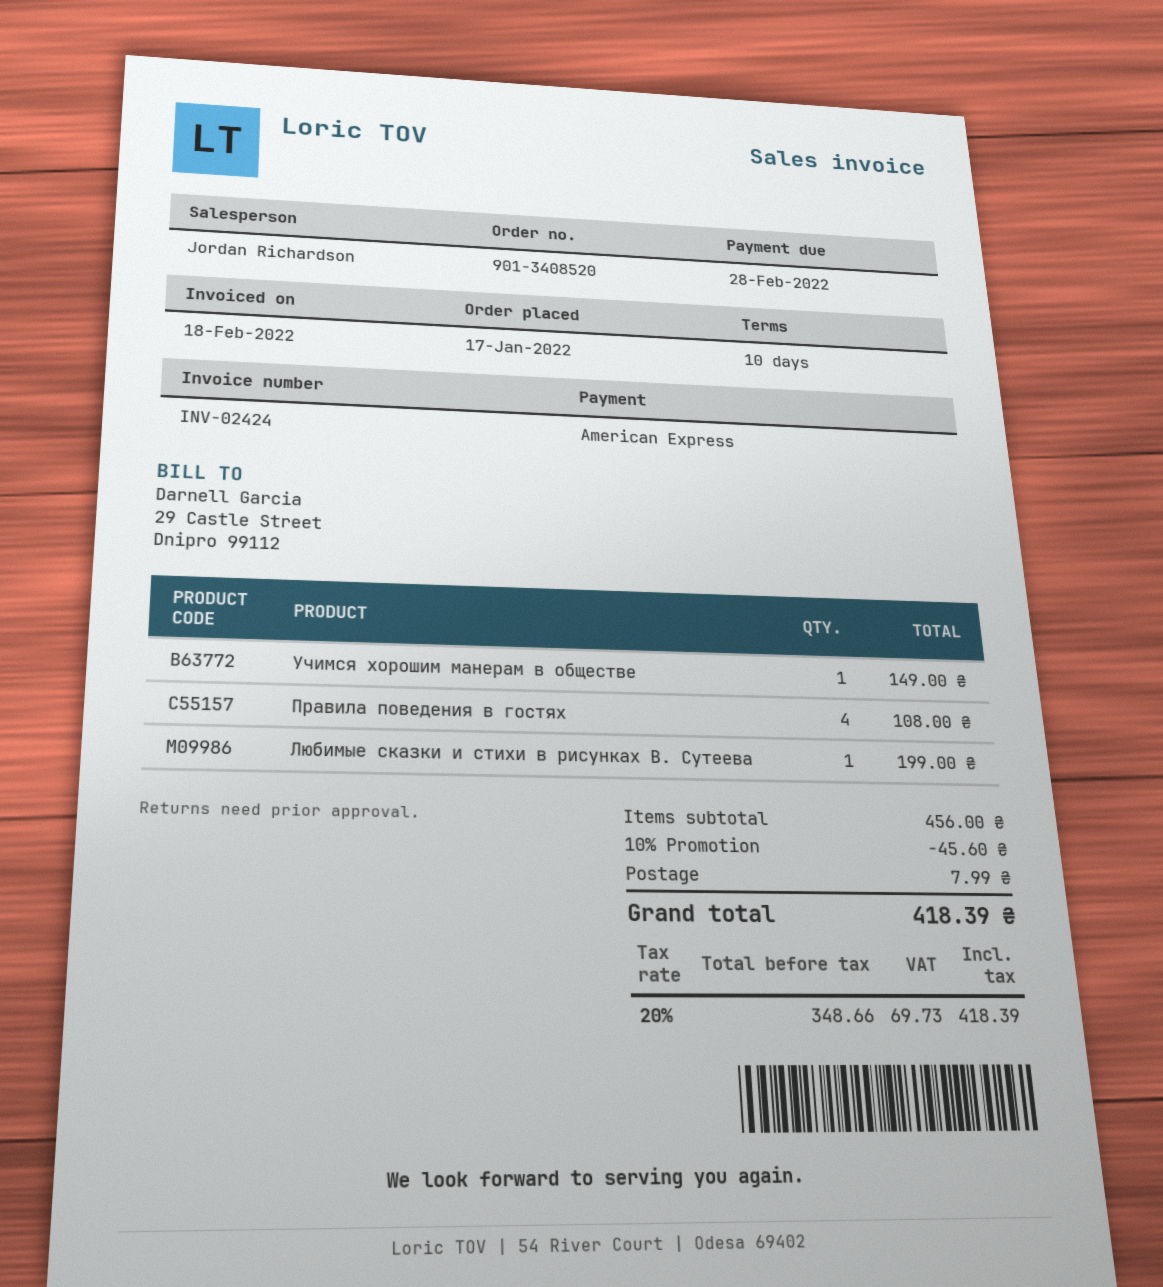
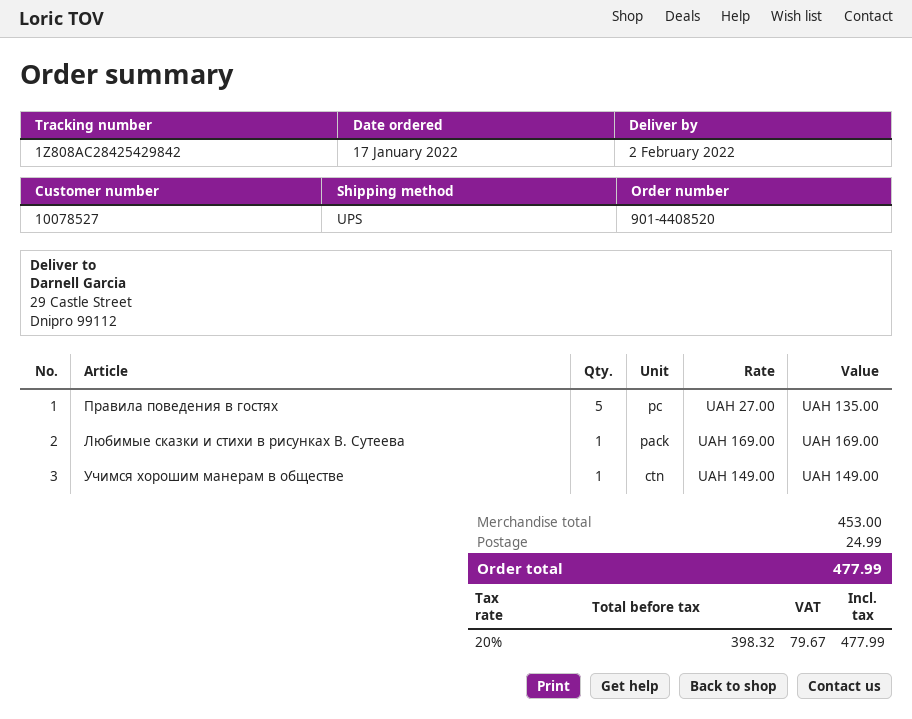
order number: 901-3408520 -> 901-4408520
Правила поведения в гостях: 4 for 108.00 -> 5 for 135.00
Любимые сказки и стихи в рисунках В. Сутеева: 1 for 199.00 -> 1 for 169.00
subtotal: 456.00 -> 453.00
discount: 10% = 45.60 -> none
shipping: 7.99 -> 24.99
net: 348.66 -> 398.32
tax: 20% = 69.73 -> 20% = 79.67
total: 418.39 -> 477.99

